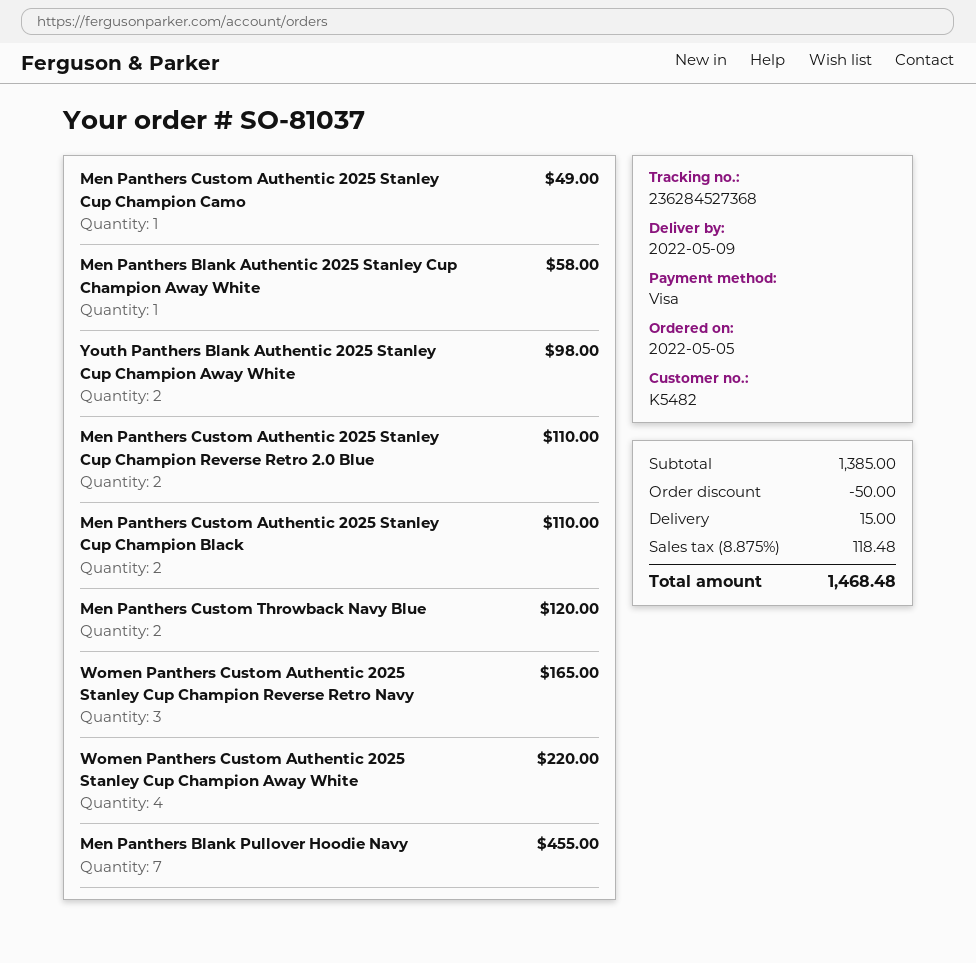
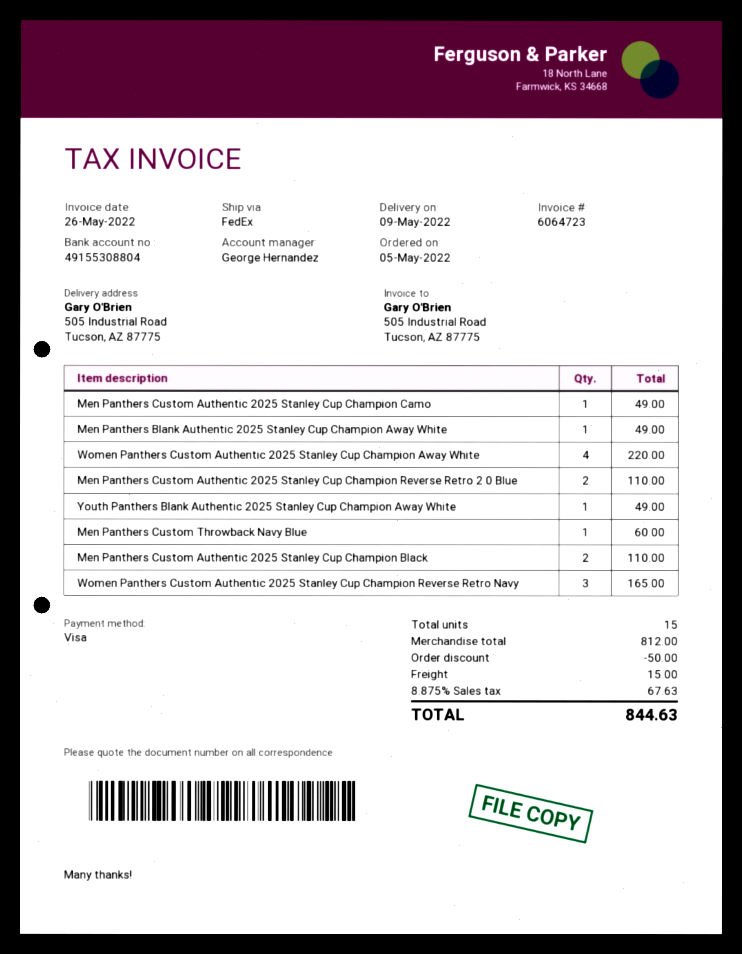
Men Panthers Blank Authentic 2025 Stanley Cup Champion Away White: 1 for 58.00 -> 1 for 49.00
Youth Panthers Blank Authentic 2025 Stanley Cup Champion Away White: 2 for 98.00 -> 1 for 49.00
Men Panthers Custom Throwback Navy Blue: 2 for 120.00 -> 1 for 60.00
Men Panthers Blank Pullover Hoodie Navy: 7 for 455.00 -> none
subtotal: 1385.00 -> 812.00
tax: 8.875% = 118.48 -> 8.875% = 67.63
total: 1468.48 -> 844.63

